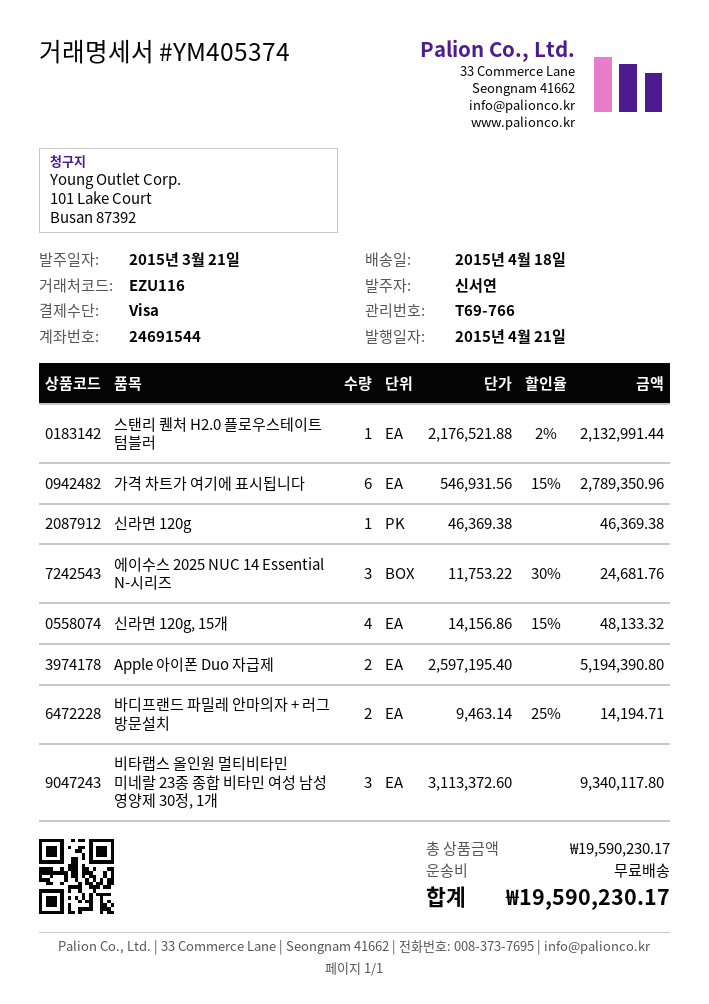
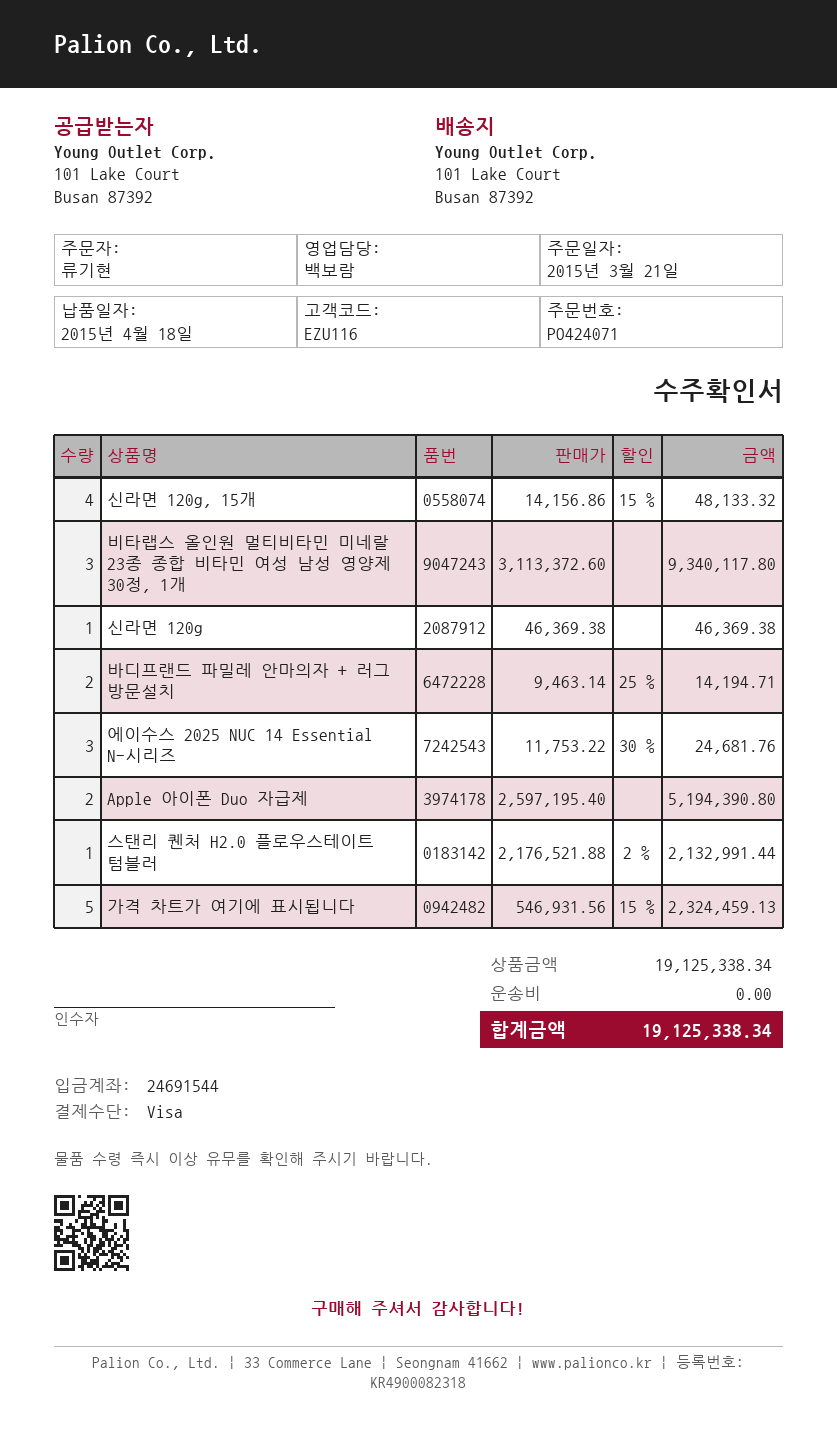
ordered by: 신서연 -> 류기현
가격 차트가 여기에 표시됩니다: 6 x 546931.56 - 15% = 2789350.96 -> 5 x 546931.56 - 15% = 2324459.13
subtotal: 19590230.17 -> 19125338.34
total: 19590230.17 -> 19125338.34

